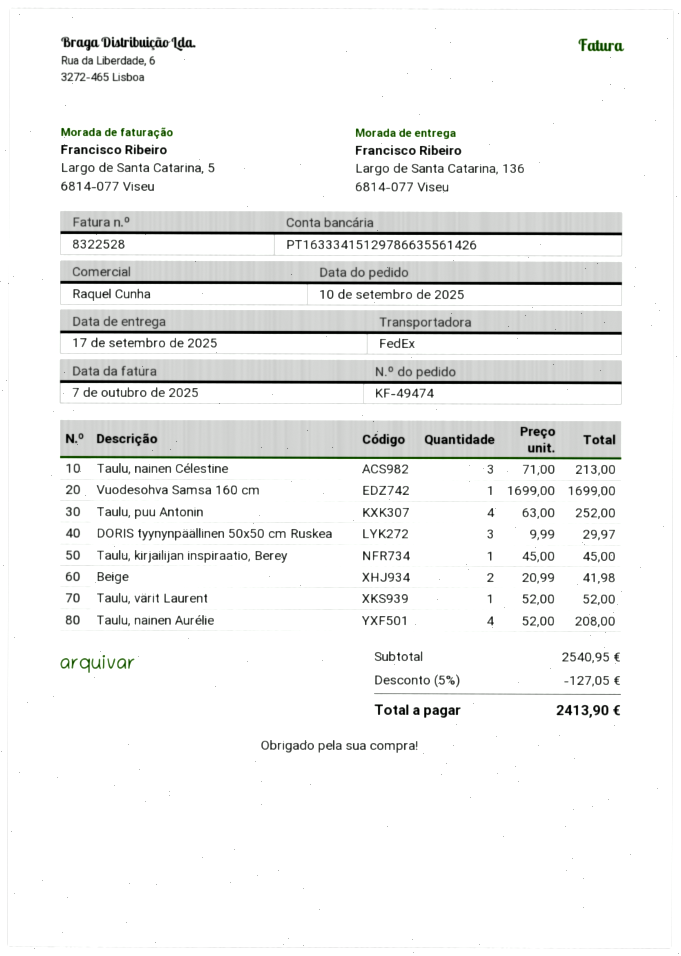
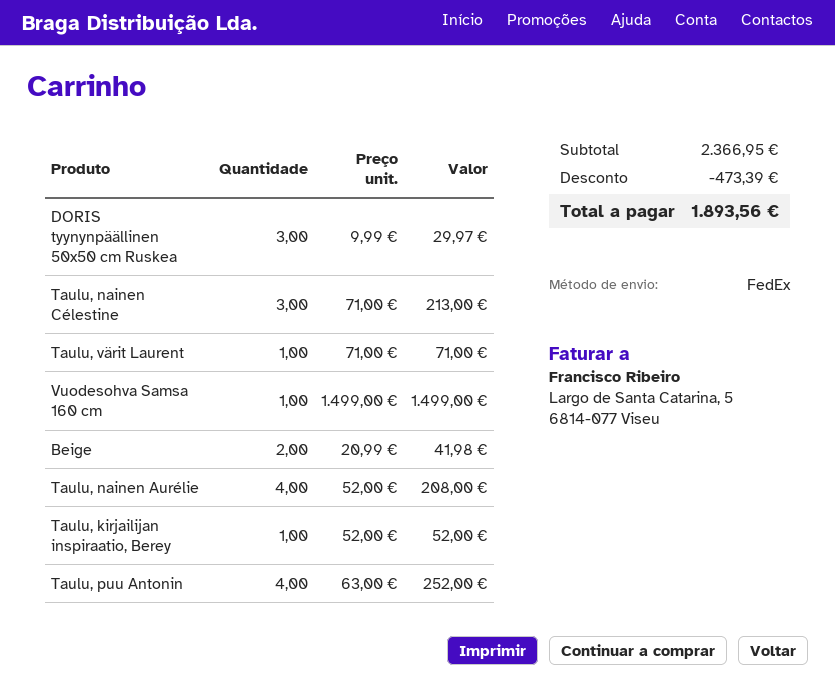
Vuodesohva Samsa 160 cm: 1 x 1699.00 = 1699.00 -> 1 x 1499.00 = 1499.00
Taulu, kirjailijan inspiraatio, Berey: 1 x 45.00 = 45.00 -> 1 x 52.00 = 52.00
Taulu, värit Laurent: 1 x 52.00 = 52.00 -> 1 x 71.00 = 71.00
subtotal: 2540.95 -> 2366.95
discount: 127.05 -> 473.39
total: 2413.90 -> 1893.56

